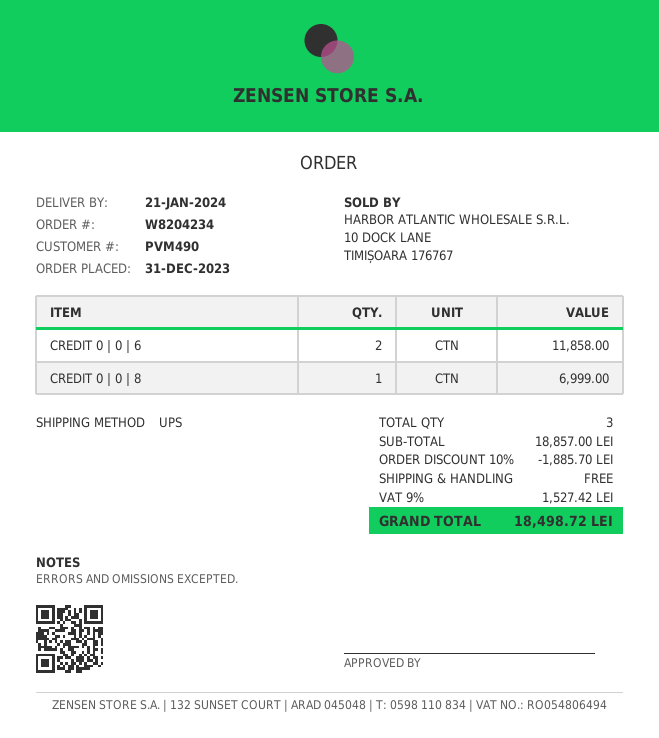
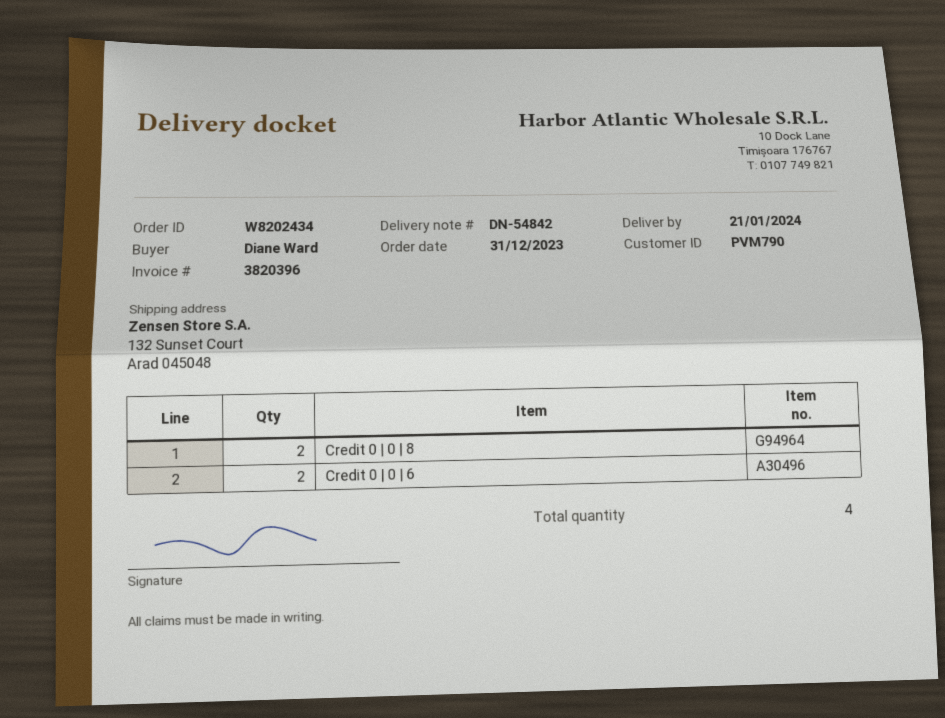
order number: W8204234 -> W8202434
customer number: PVM490 -> PVM790
CREDIT 0 | 0 | 8: 1 -> 2
total quantity: 3 -> 4

